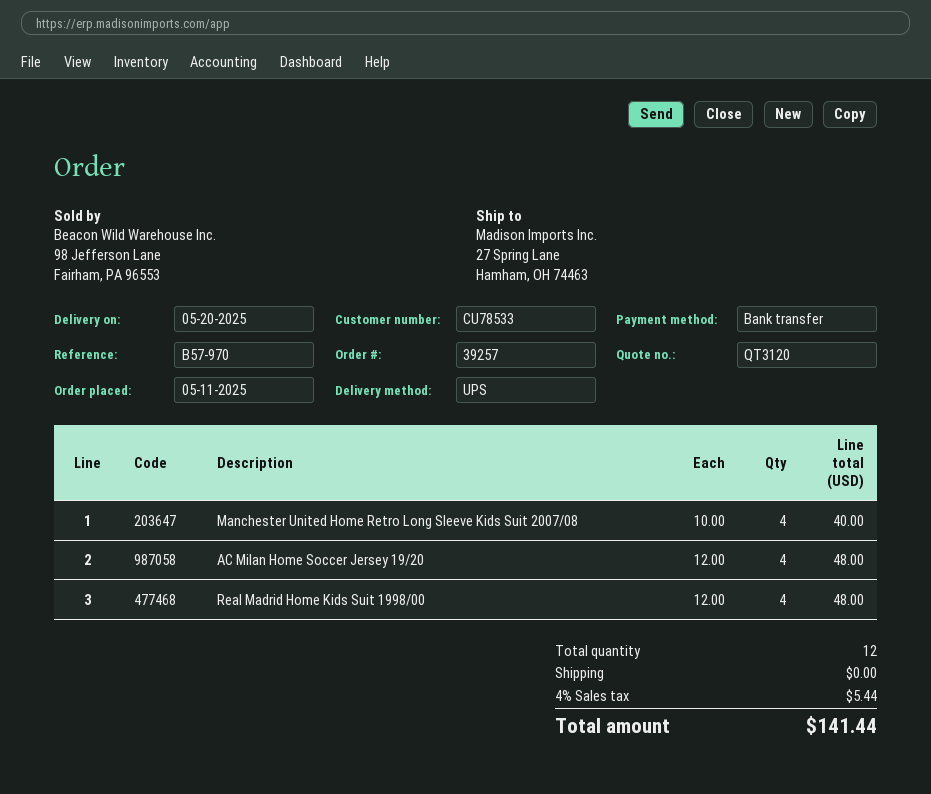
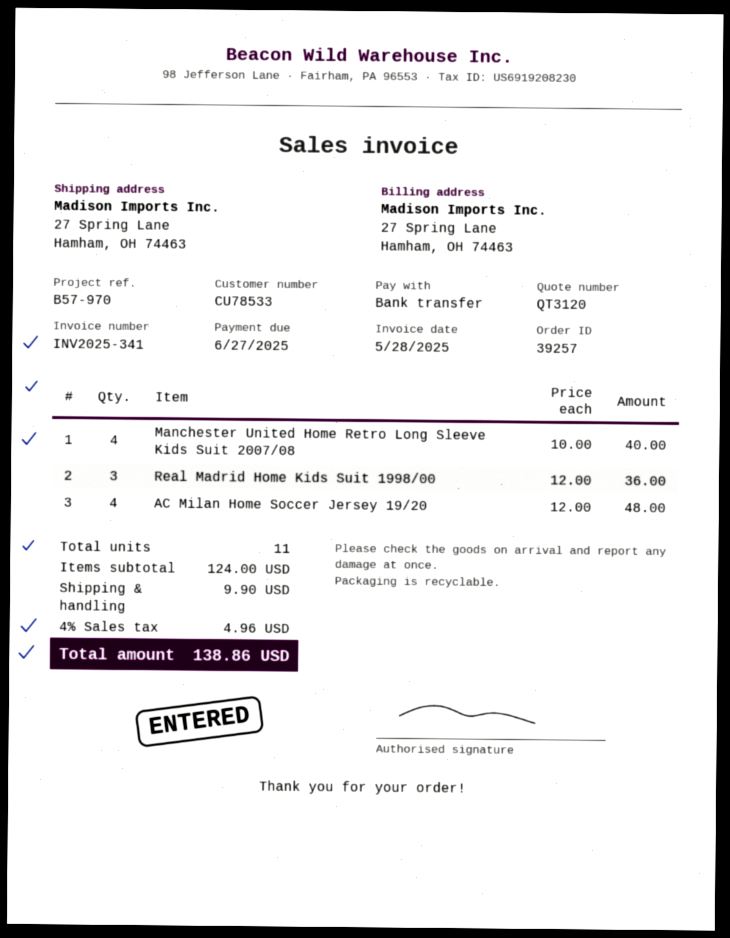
Real Madrid Home Kids Suit 1998/00: 4 x 12.00 = 48.00 -> 3 x 12.00 = 36.00
total quantity: 12 -> 11
shipping: 0.00 -> 9.90
tax: 4% = 5.44 -> 4% = 4.96
total: 141.44 -> 138.86

